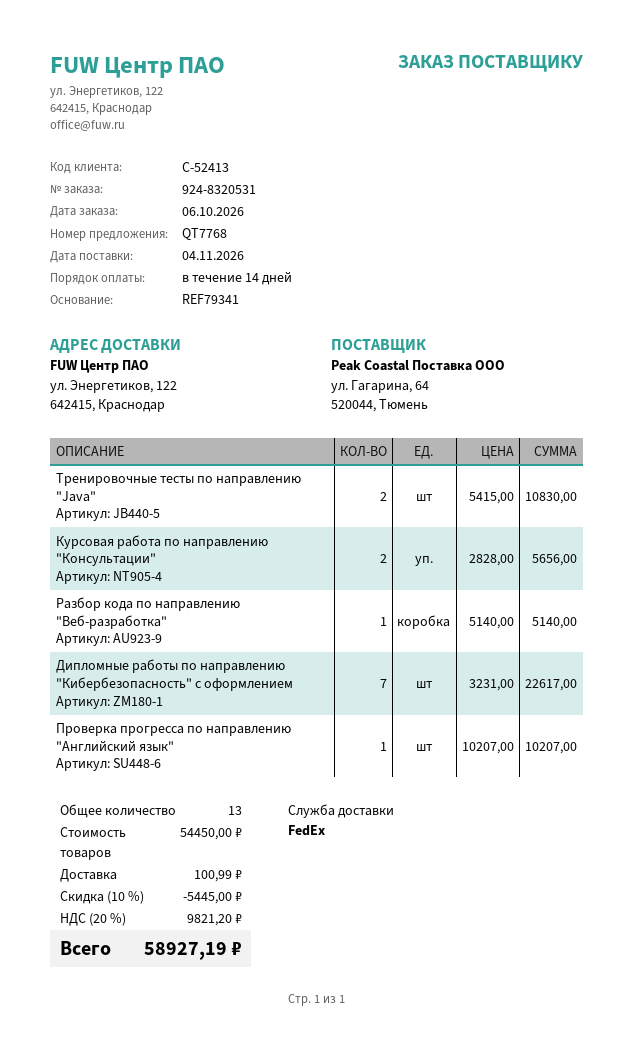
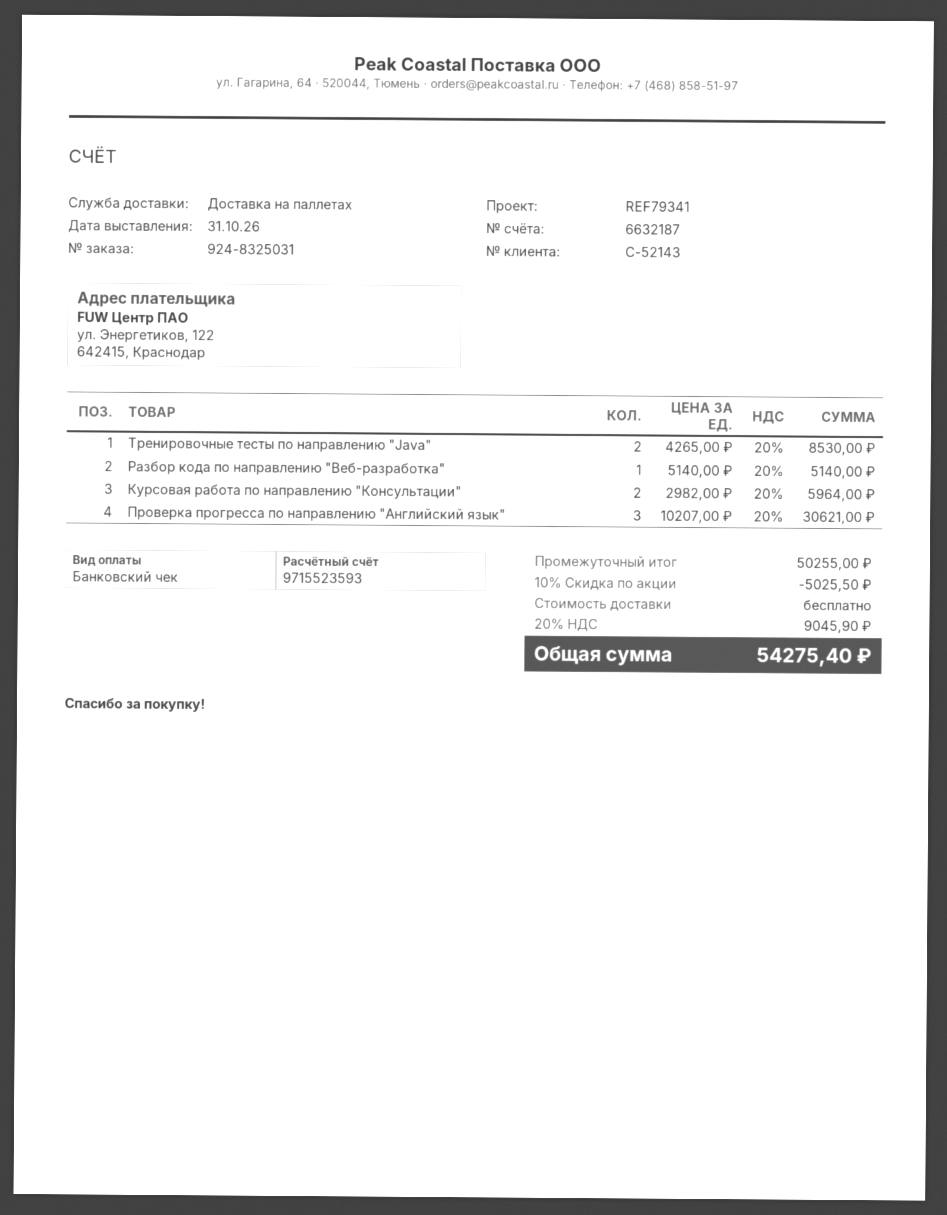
order number: 924-8320531 -> 924-8325031
customer number: C-52413 -> C-52143
shipping method: FedEx -> pallet freight
Тренировочные тесты по направлению "Java": 2 x 5415.00 = 10830.00 -> 2 x 4265.00 = 8530.00
Курсовая работа по направлению "Консультации": 2 x 2828.00 = 5656.00 -> 2 x 2982.00 = 5964.00
Дипломные работы по направлению "Кибербезопасность" с оформлением: 7 x 3231.00 = 22617.00 -> none
Проверка прогресса по направлению "Английский язык": 1 x 10207.00 = 10207.00 -> 3 x 10207.00 = 30621.00
subtotal: 54450.00 -> 50255.00
discount: 10% = 5445.00 -> 10% = 5025.50
shipping: 100.99 -> 0.00
tax: 20% = 9821.20 -> 20% = 9045.90
total: 58927.19 -> 54275.40

